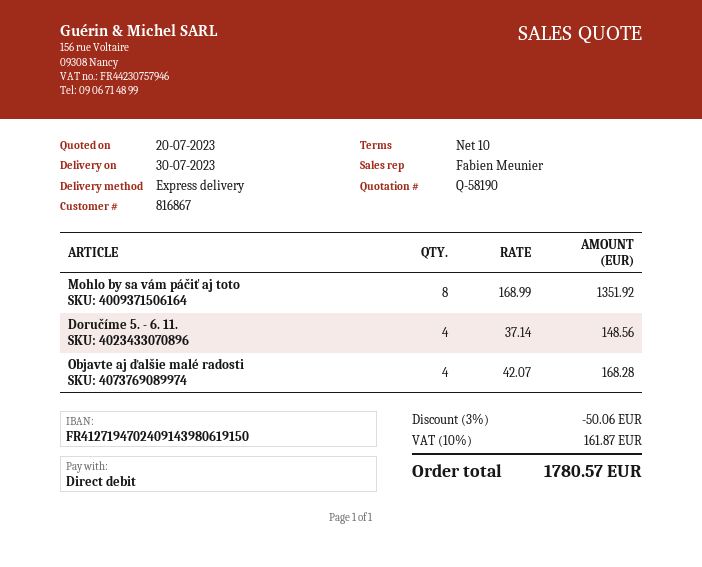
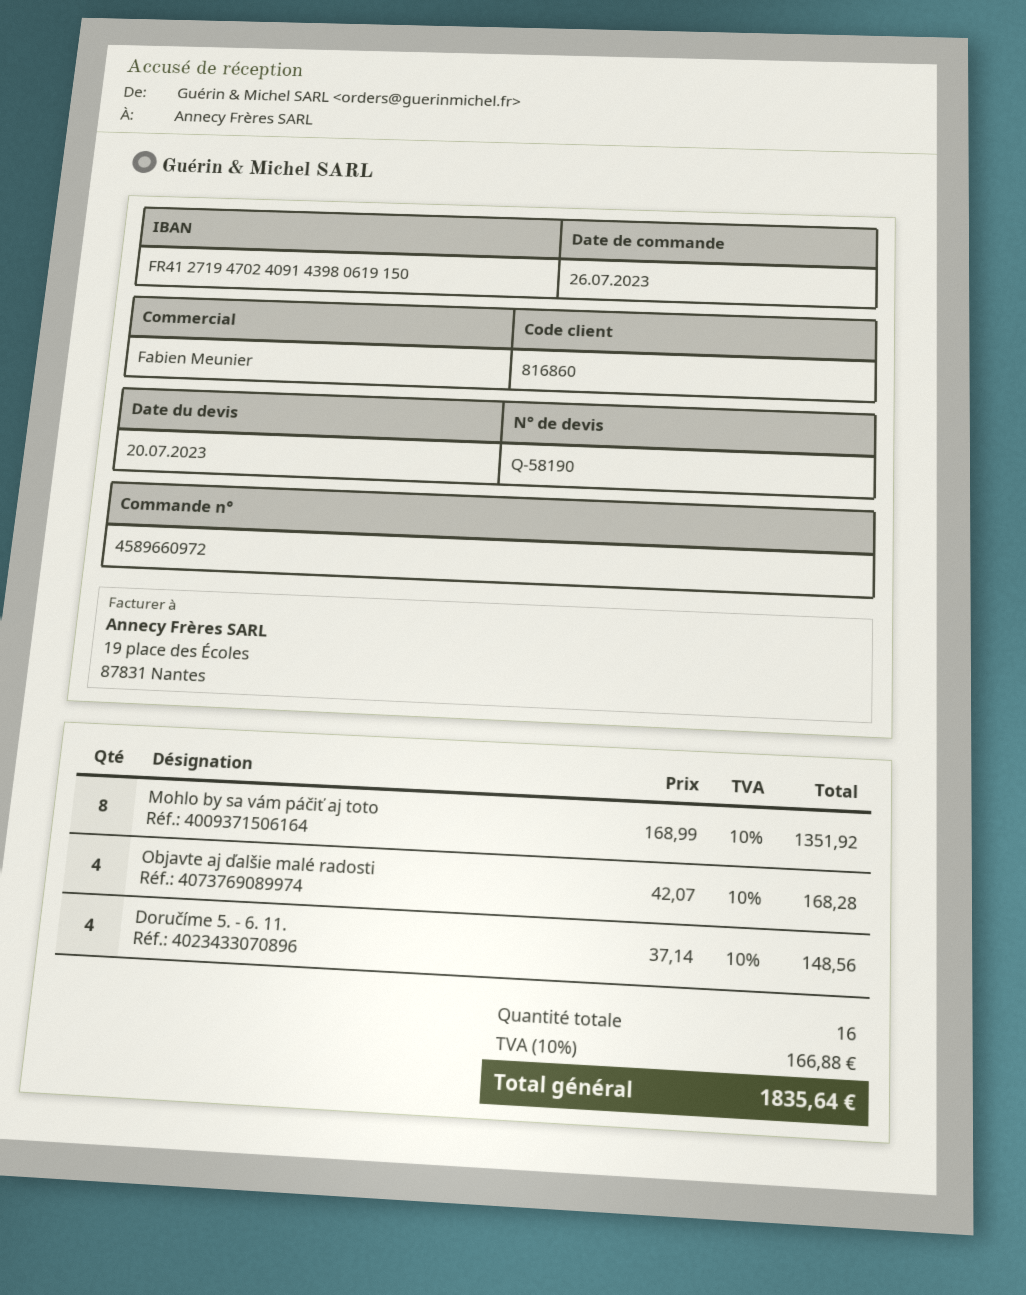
customer number: 816867 -> 816860
discount: 3% = 50.06 -> none
tax: 10% = 161.87 -> 10% = 166.88
total: 1780.57 -> 1835.64

